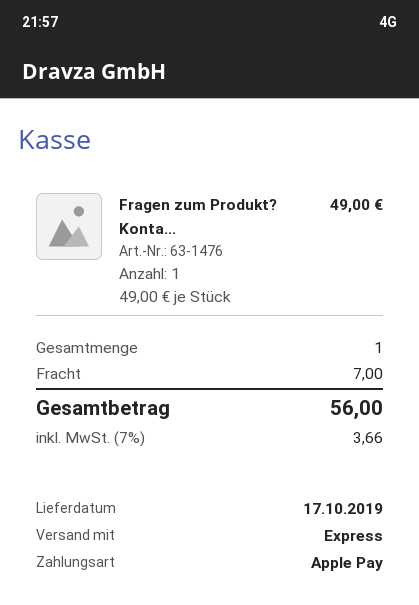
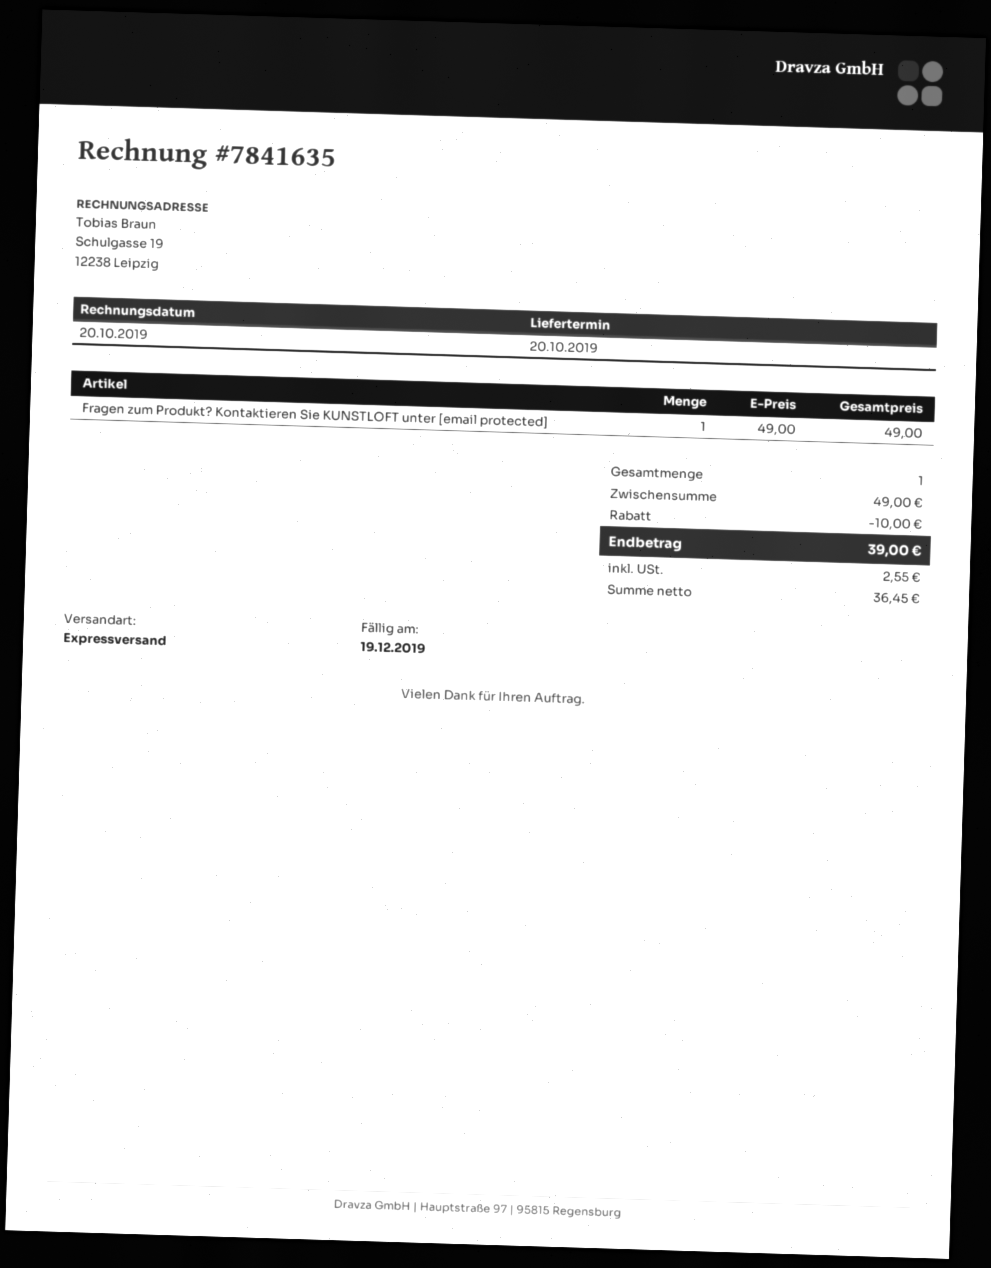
delivery date: 2019-10-17 -> 2019-10-20
discount: none -> 10.00
shipping: 7.00 -> none
tax: 3.66 -> 2.55
total: 56.00 -> 39.00

